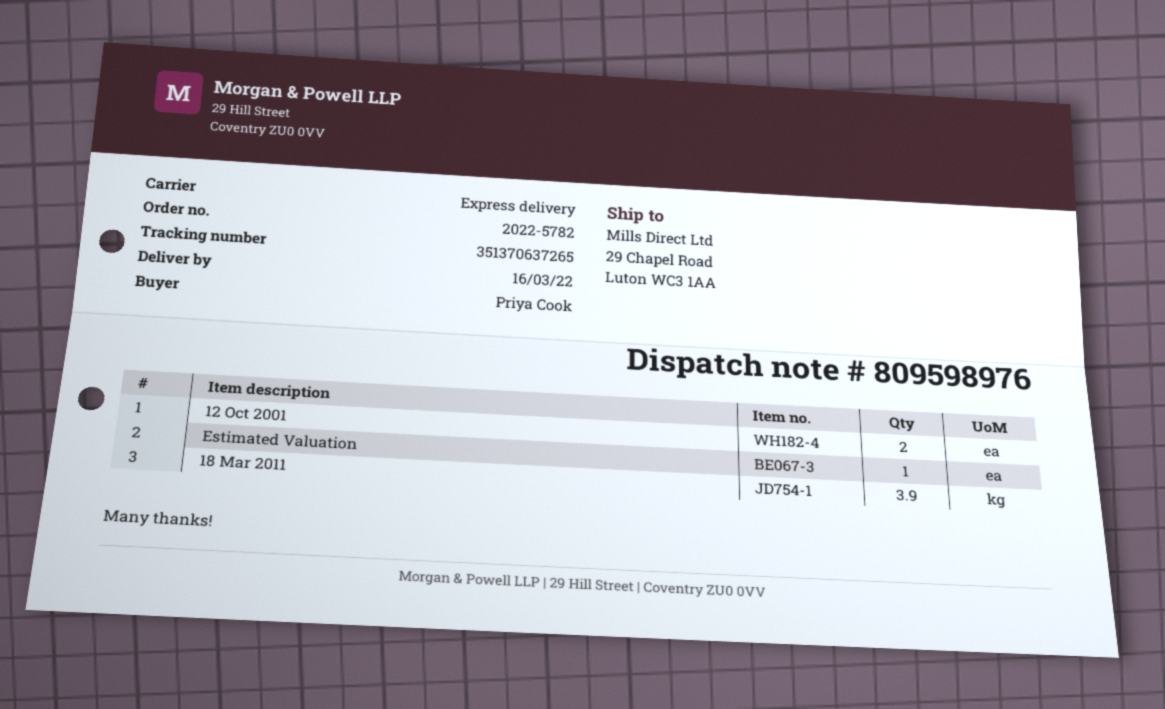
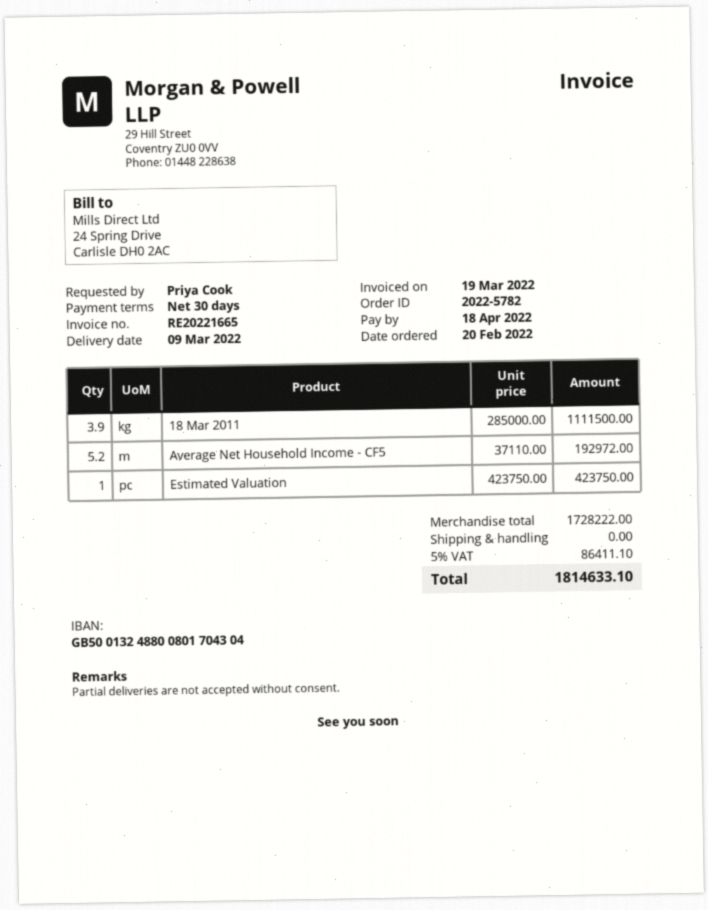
delivery date: 2022-03-16 -> 2022-03-09
12 Oct 2001: 2 -> none
Average Net Household Income - CF5: none -> 5.2

